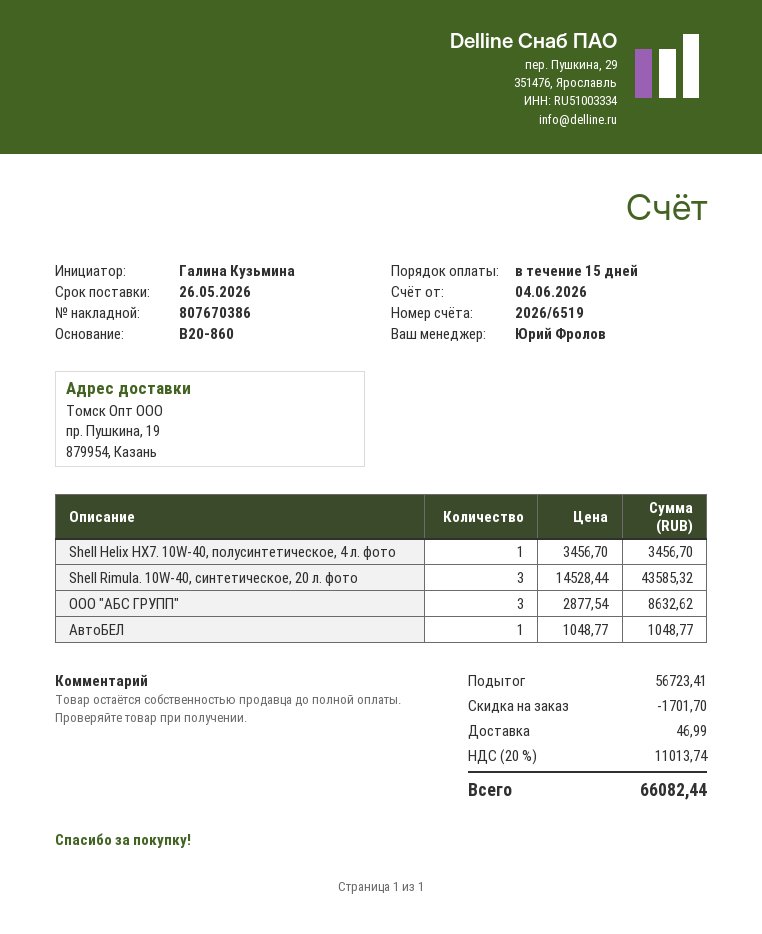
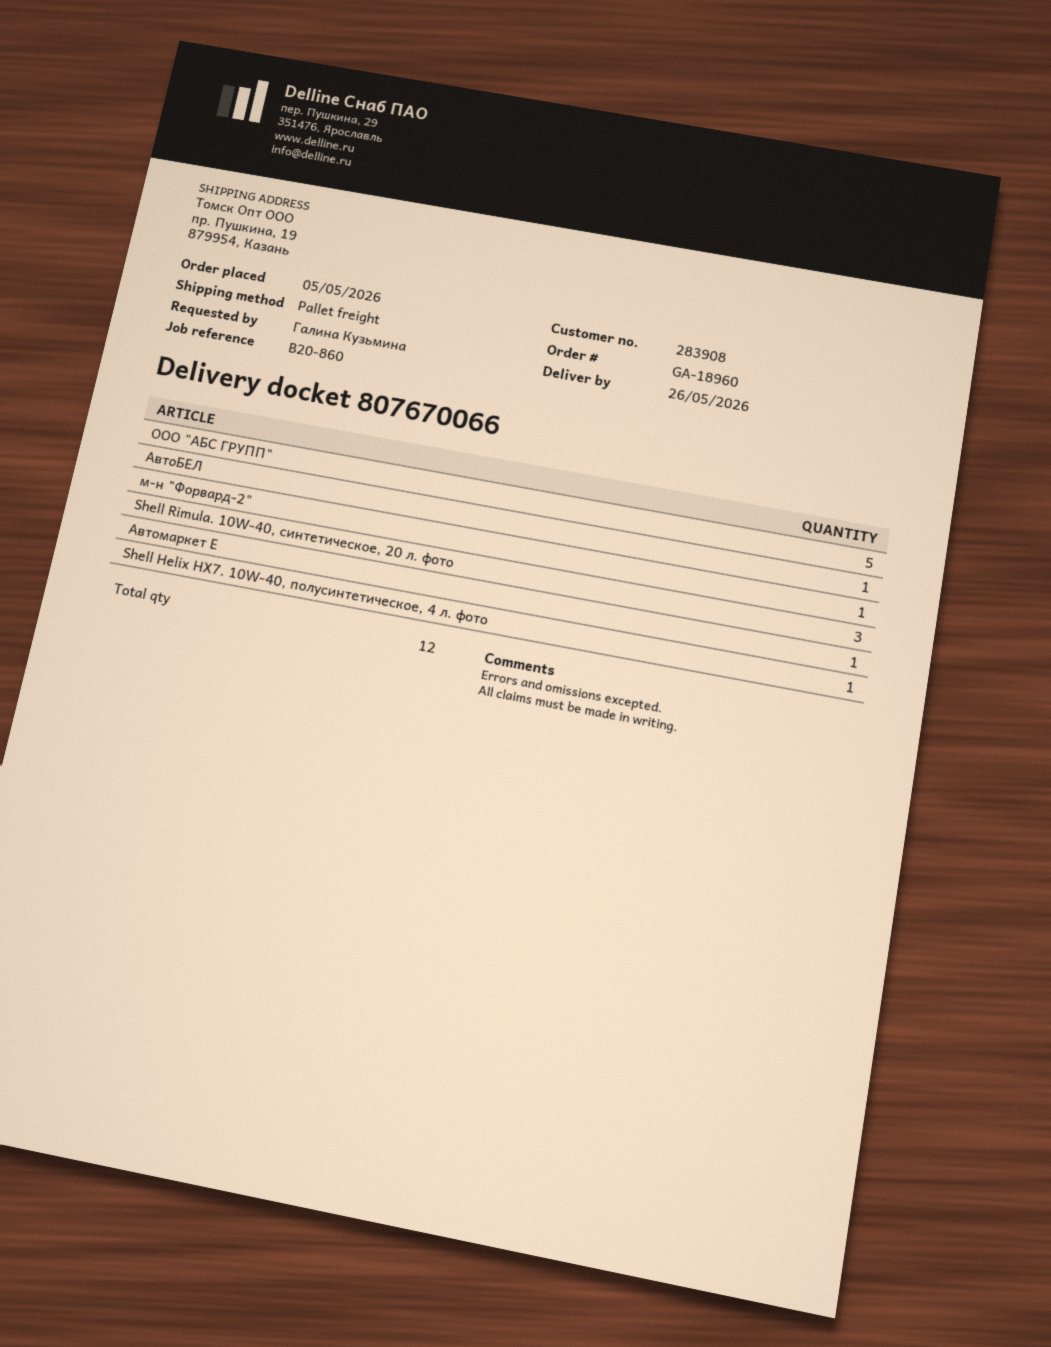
delivery note number: 807670386 -> 807670066
ООО "АБС ГРУПП": 3 -> 5
м-н "Форвард-2": none -> 1
Автомаркет Е: none -> 1

